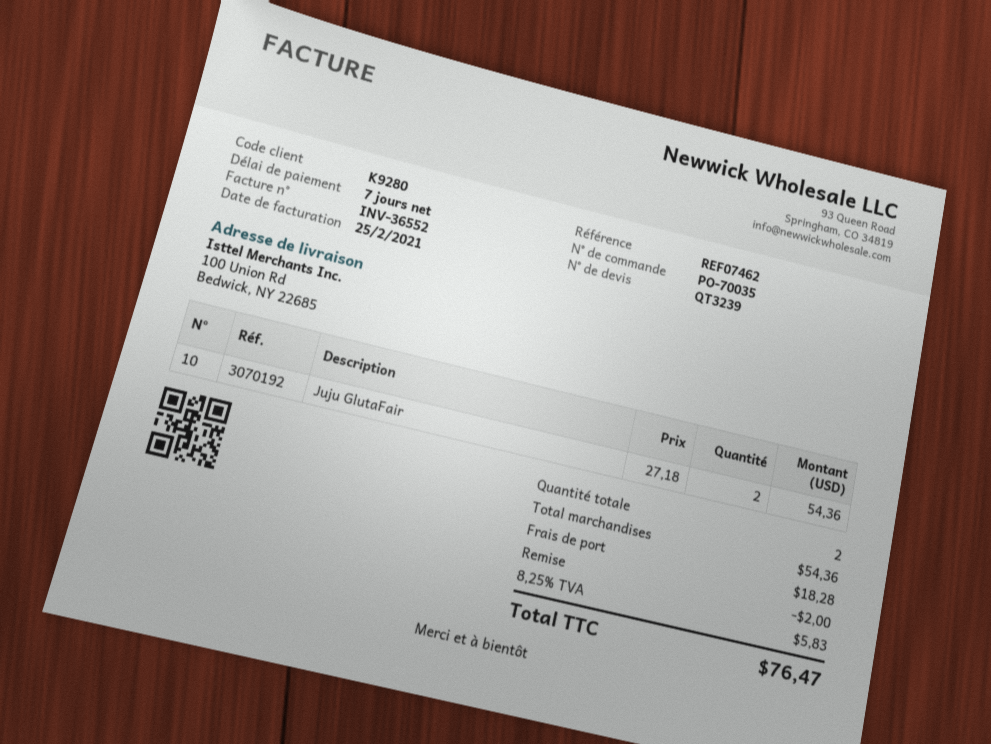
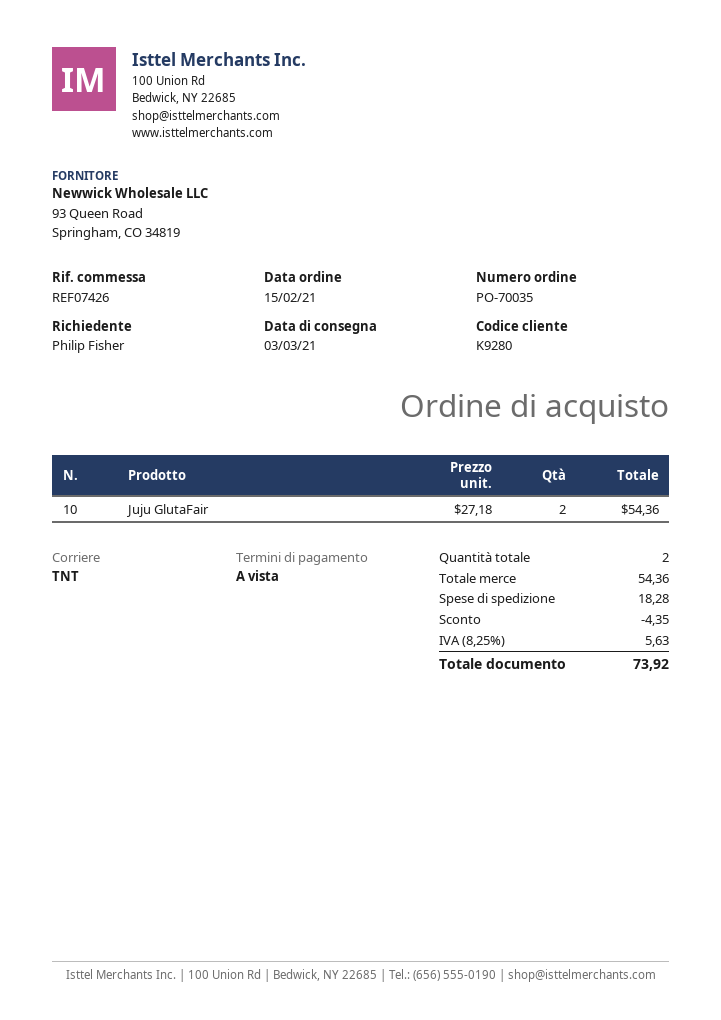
payment terms: 7 days -> on receipt
reference: REF07462 -> REF07426
discount: 2.00 -> 4.35
tax: 8.25% = 5.83 -> 8.25% = 5.63
total: 76.47 -> 73.92

